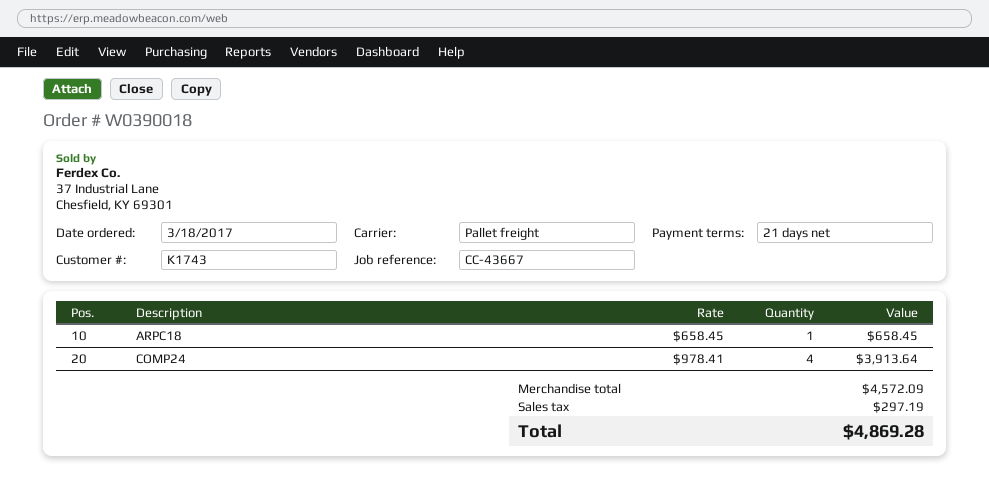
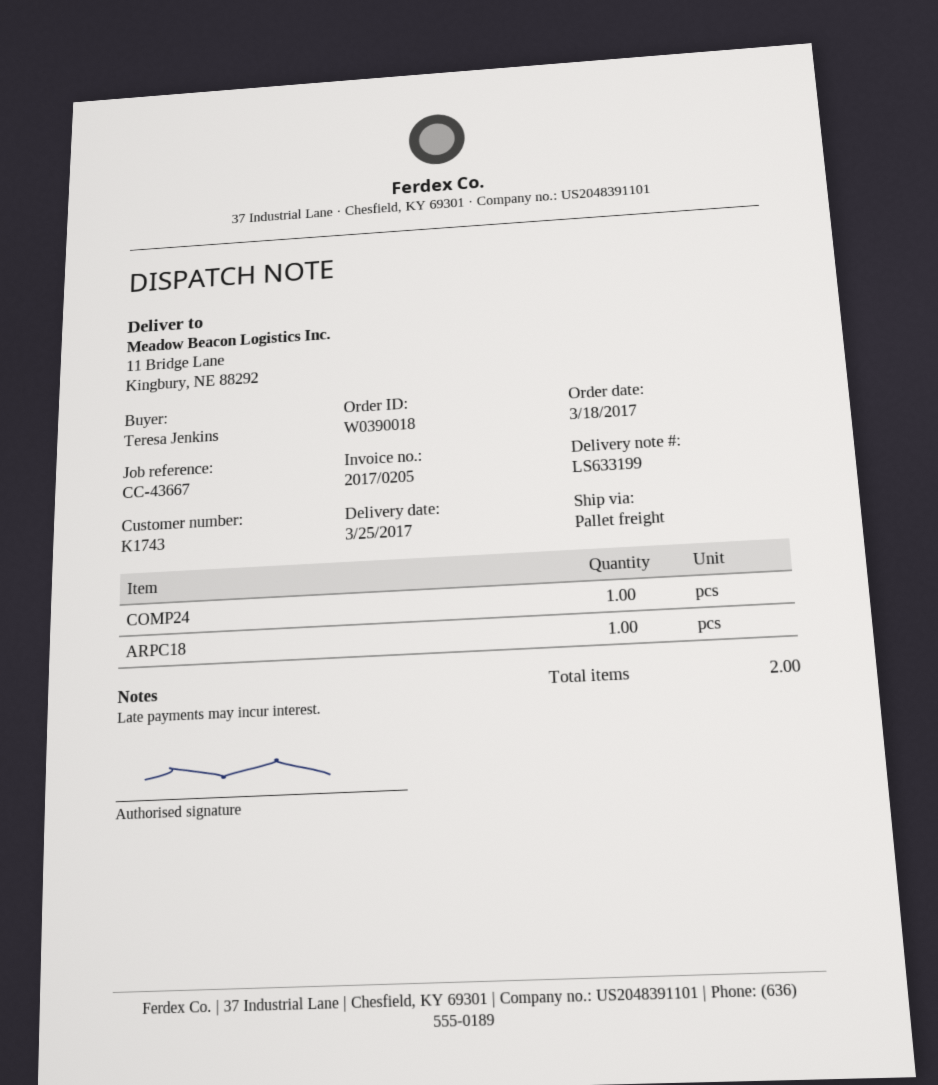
COMP24: 4 -> 1

